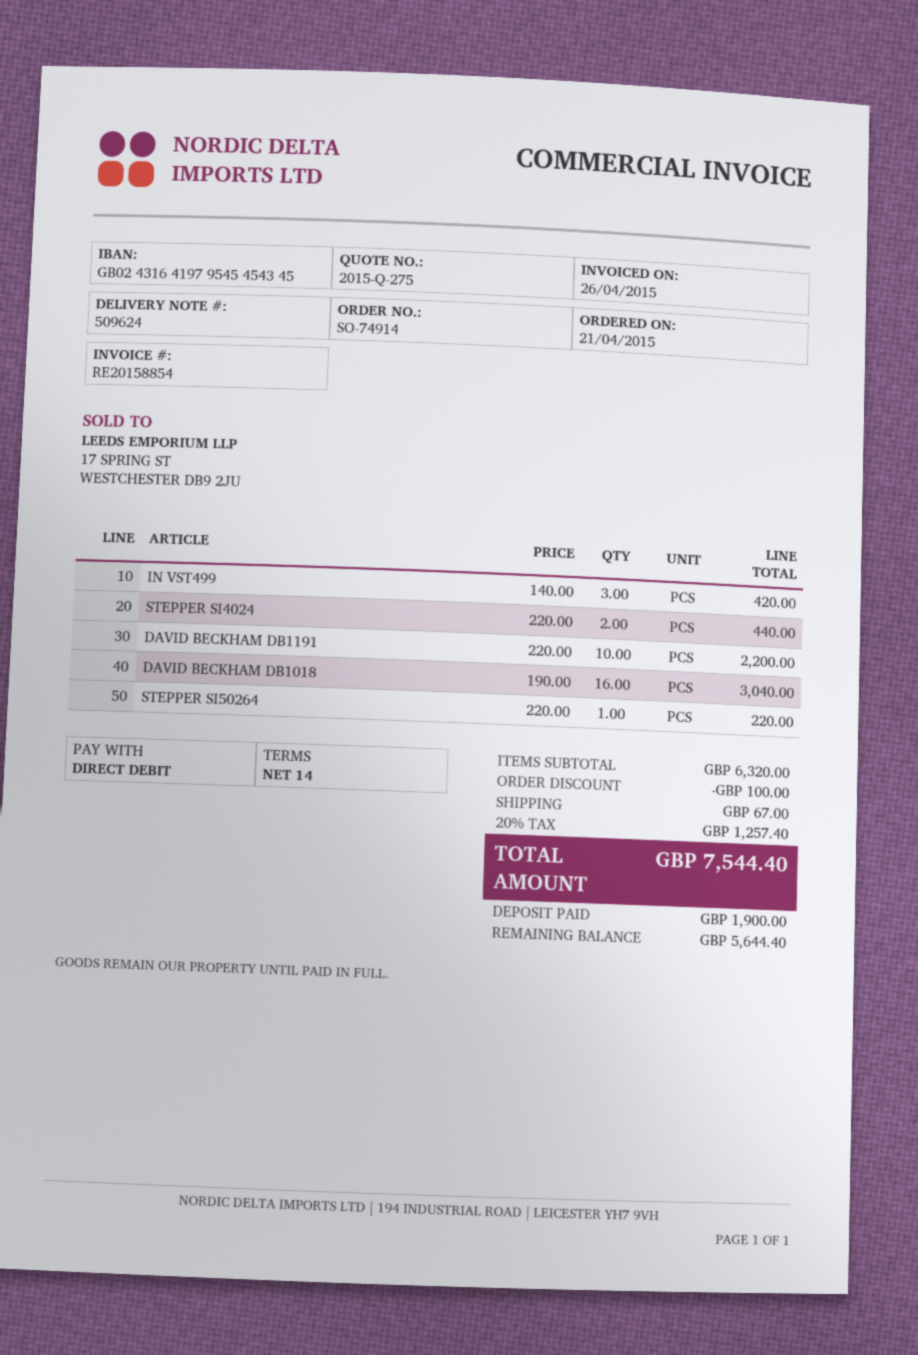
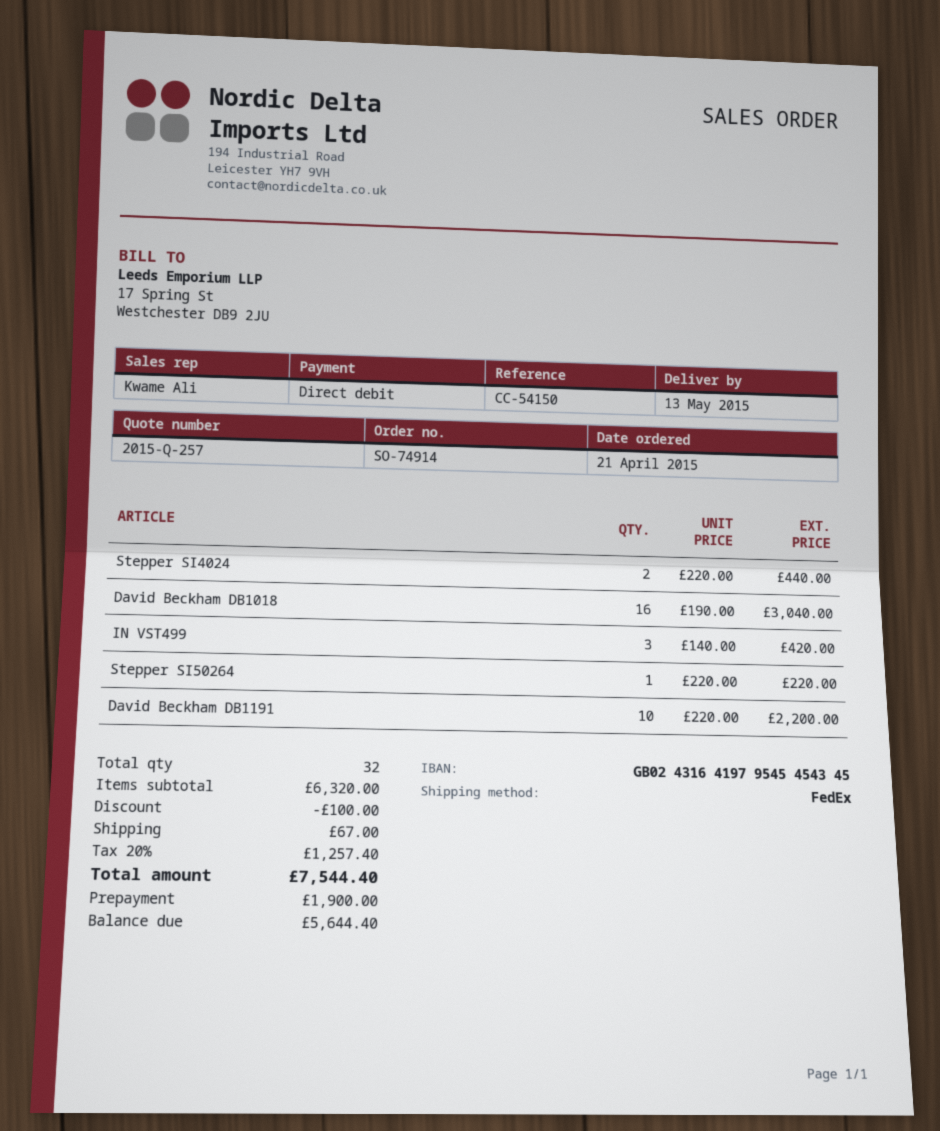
quote number: 2015-Q-275 -> 2015-Q-257

